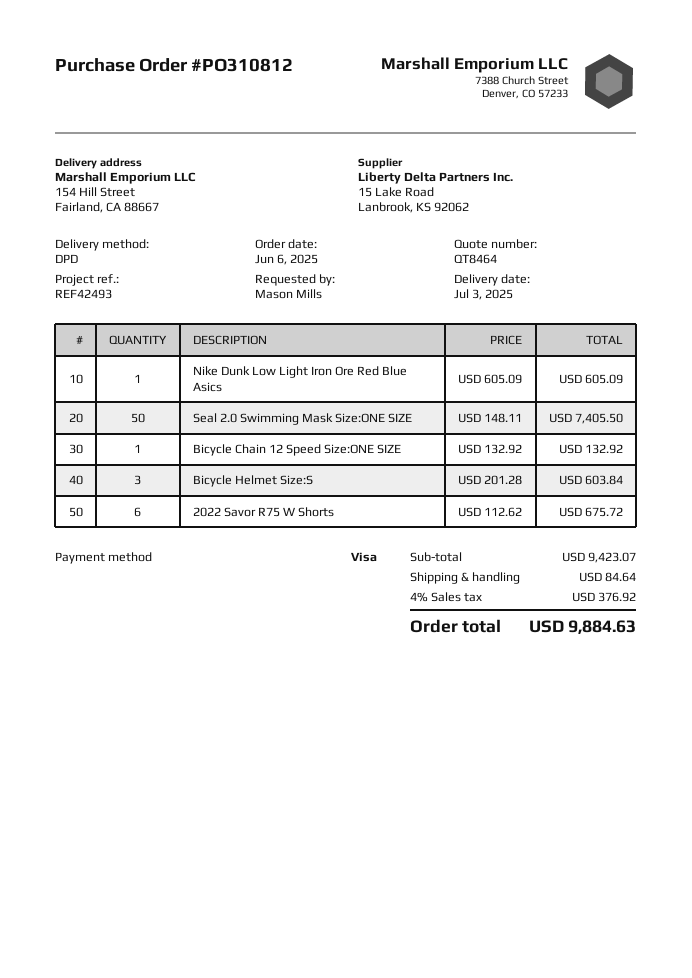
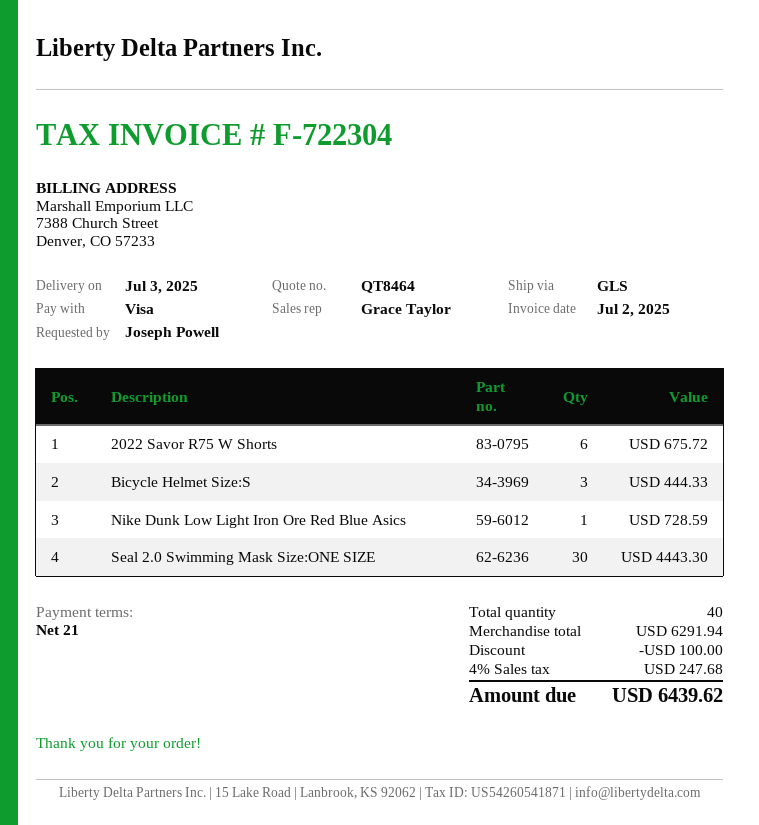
ordered by: Mason Mills -> Joseph Powell
shipping method: DPD -> GLS
Nike Dunk Low Light Iron Ore Red Blue Asics: 1 for 605.09 -> 1 for 728.59
Seal 2.0 Swimming Mask Size:ONE SIZE: 50 for 7405.50 -> 30 for 4443.30
Bicycle Chain 12 Speed Size:ONE SIZE: 1 for 132.92 -> none
Bicycle Helmet Size:S: 3 for 603.84 -> 3 for 444.33
subtotal: 9423.07 -> 6291.94
discount: none -> 100.00
shipping: 84.64 -> none
tax: 4% = 376.92 -> 4% = 247.68
total: 9884.63 -> 6439.62

